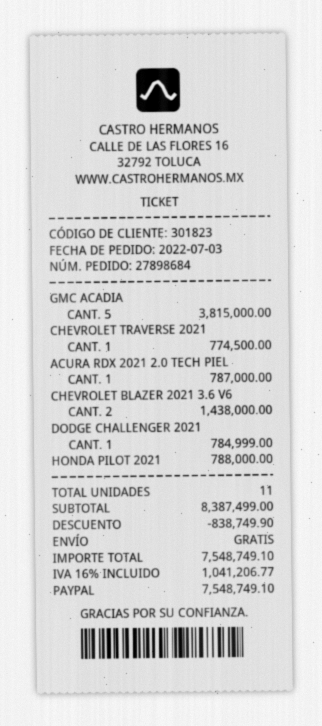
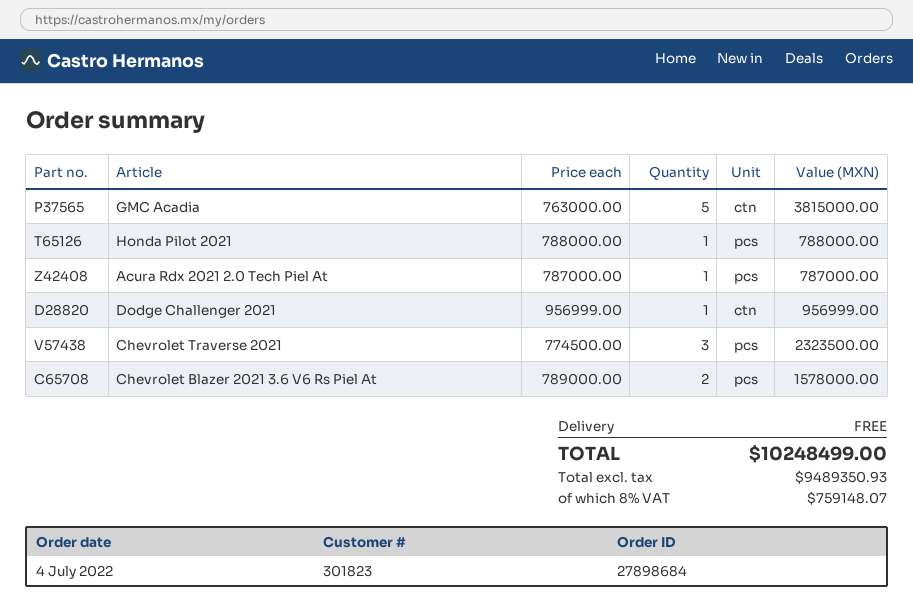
order date: 2022-07-03 -> 2022-07-04
CHEVROLET TRAVERSE 2021: 1 for 774500.00 -> 3 for 2323500.00
CHEVROLET BLAZER 2021 3.6 V6: 2 for 1438000.00 -> 2 for 1578000.00
DODGE CHALLENGER 2021: 1 for 784999.00 -> 1 for 956999.00
discount: 838749.90 -> none
tax: 16% = 1041206.77 -> 8% = 759148.07
total: 7548749.10 -> 10248499.00

